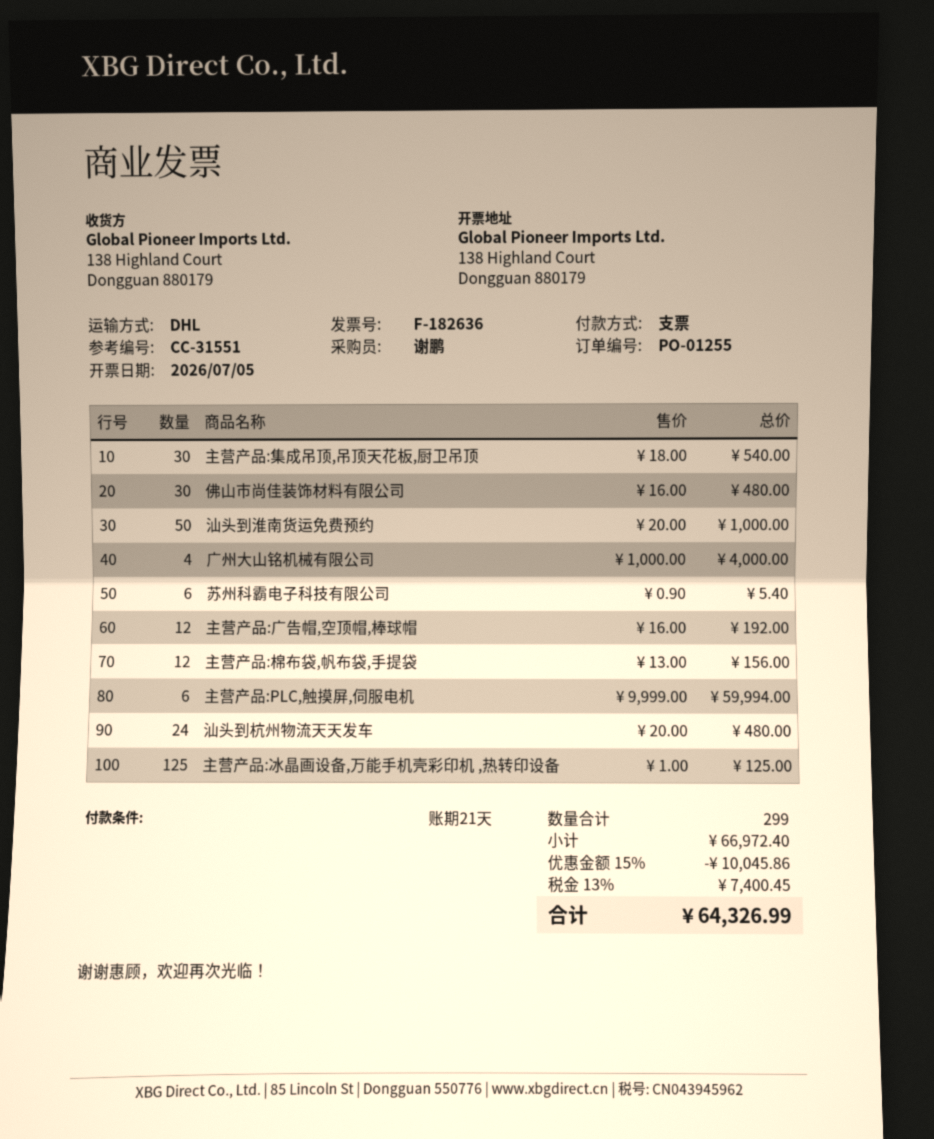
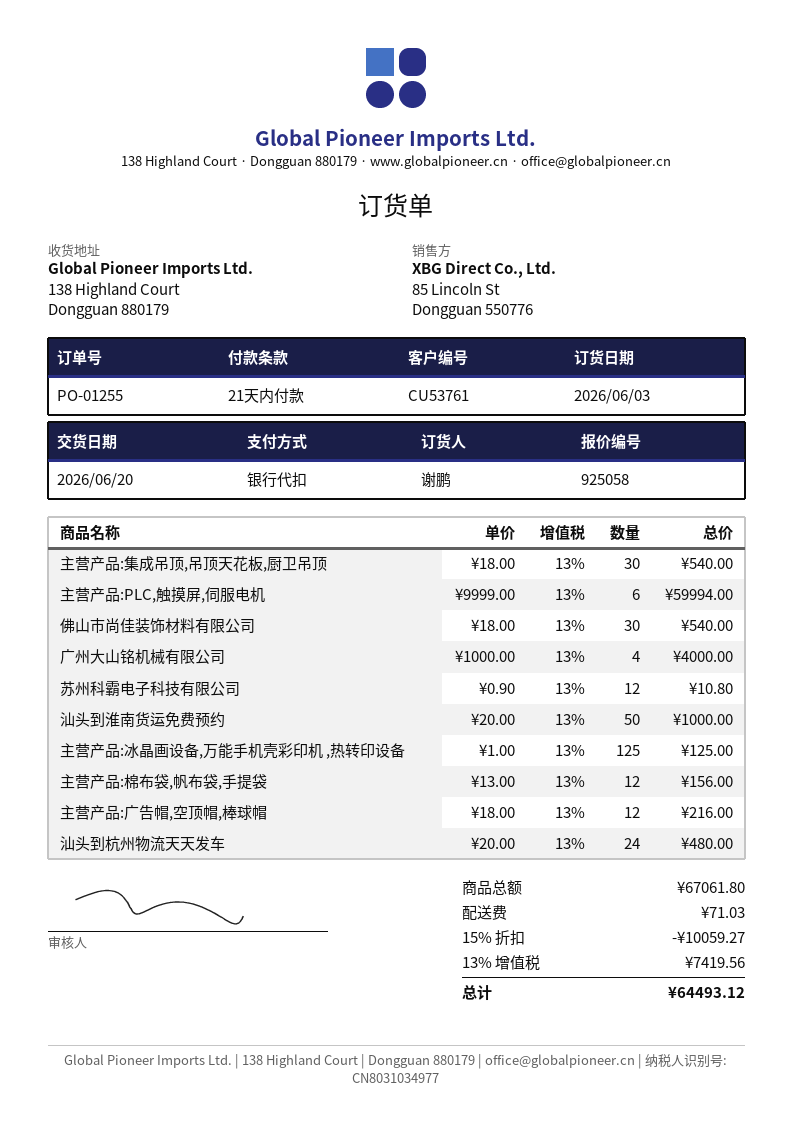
payment method: cheque -> direct debit
佛山市尚佳装饰材料有限公司: 30 x 16.00 = 480.00 -> 30 x 18.00 = 540.00
苏州科霸电子科技有限公司: 6 x 0.90 = 5.40 -> 12 x 0.90 = 10.80
主营产品:广告帽,空顶帽,棒球帽: 12 x 16.00 = 192.00 -> 12 x 18.00 = 216.00
subtotal: 66972.40 -> 67061.80
discount: 15% = 10045.86 -> 15% = 10059.27
shipping: none -> 71.03
tax: 13% = 7400.45 -> 13% = 7419.56
total: 64326.99 -> 64493.12

